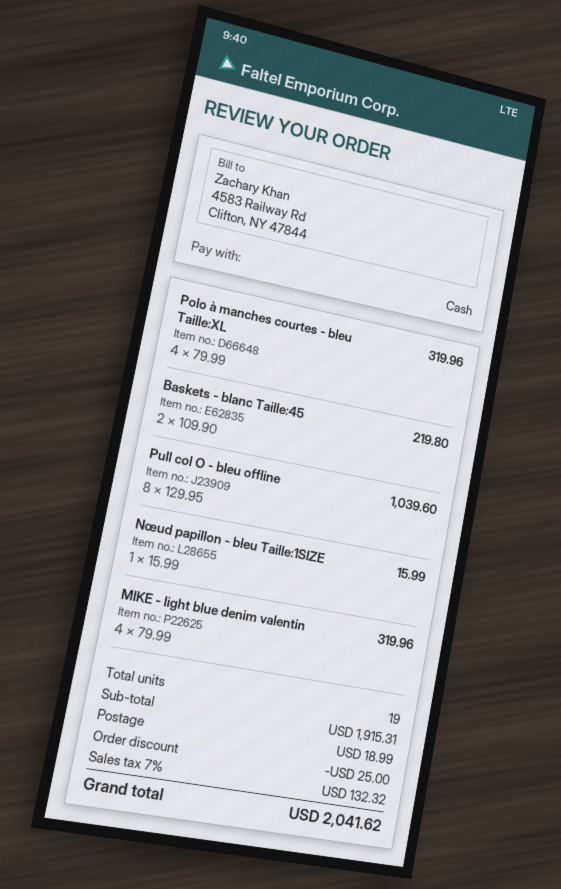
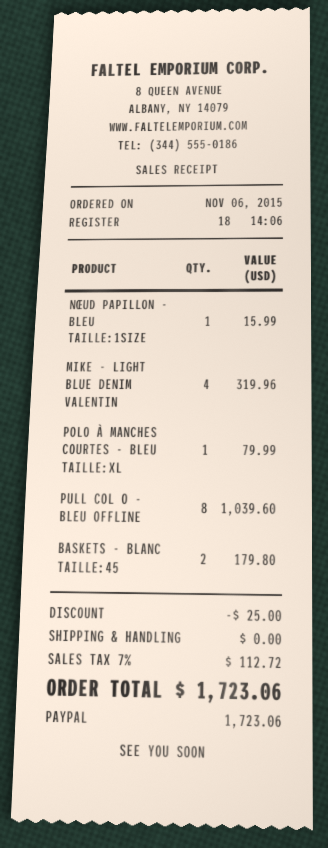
payment method: cash -> PayPal
Polo à manches courtes - bleu Taille:XL: 4 for 319.96 -> 1 for 79.99
Baskets - blanc Taille:45: 2 for 219.80 -> 2 for 179.80
shipping: 18.99 -> 0.00
tax: 7% = 132.32 -> 7% = 112.72
total: 2041.62 -> 1723.06

